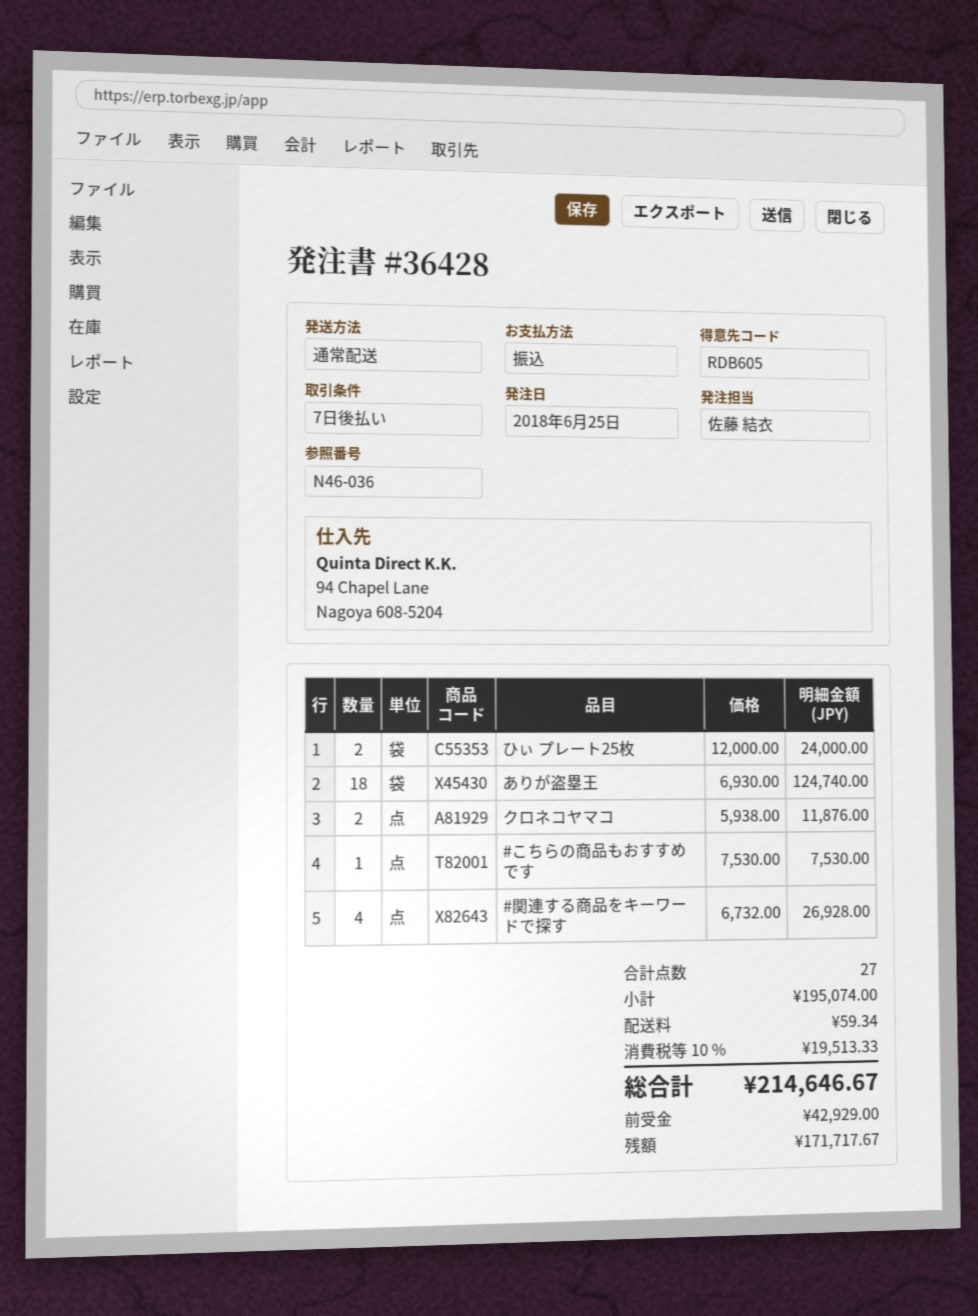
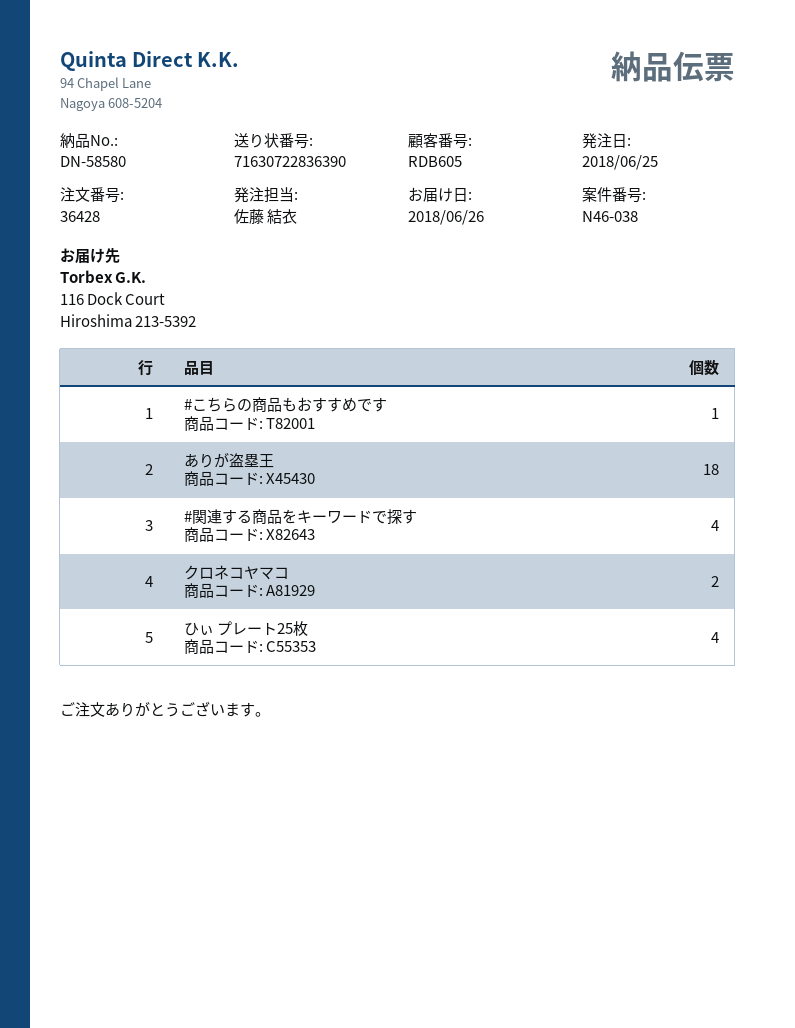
reference: N46-036 -> N46-038
ひぃ プレート25枚: 2 -> 4

